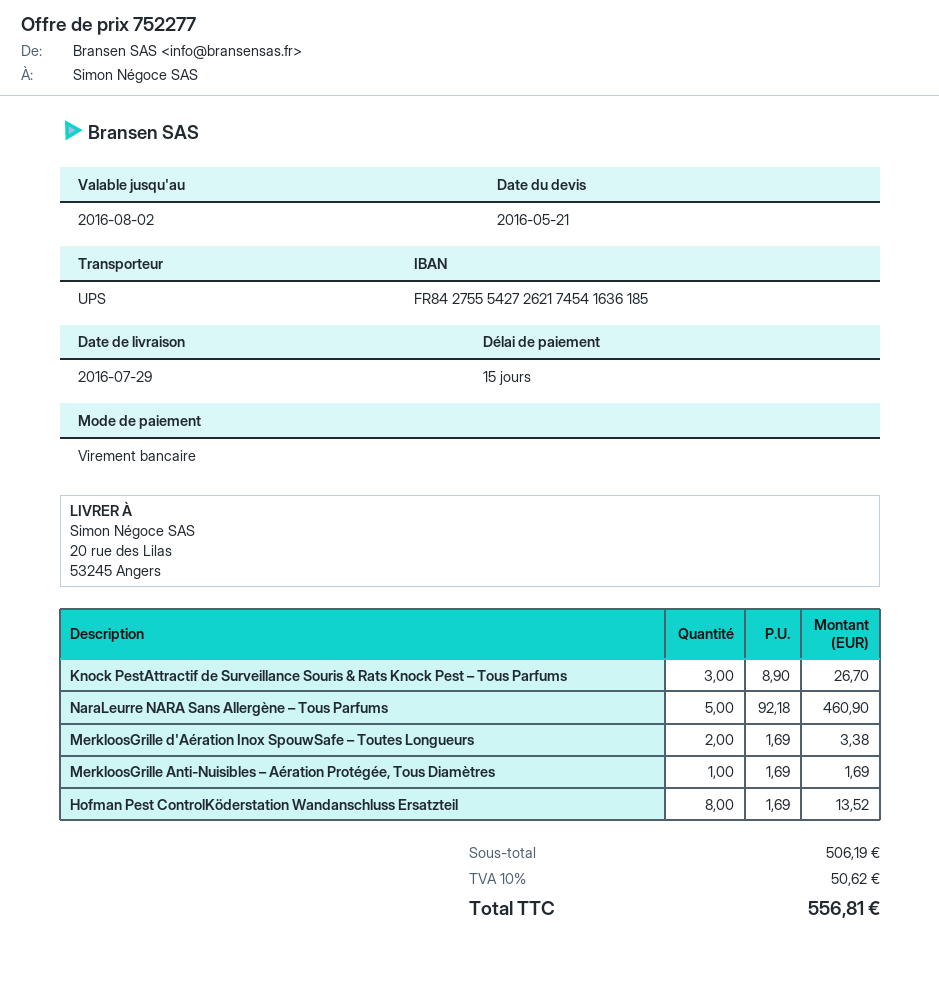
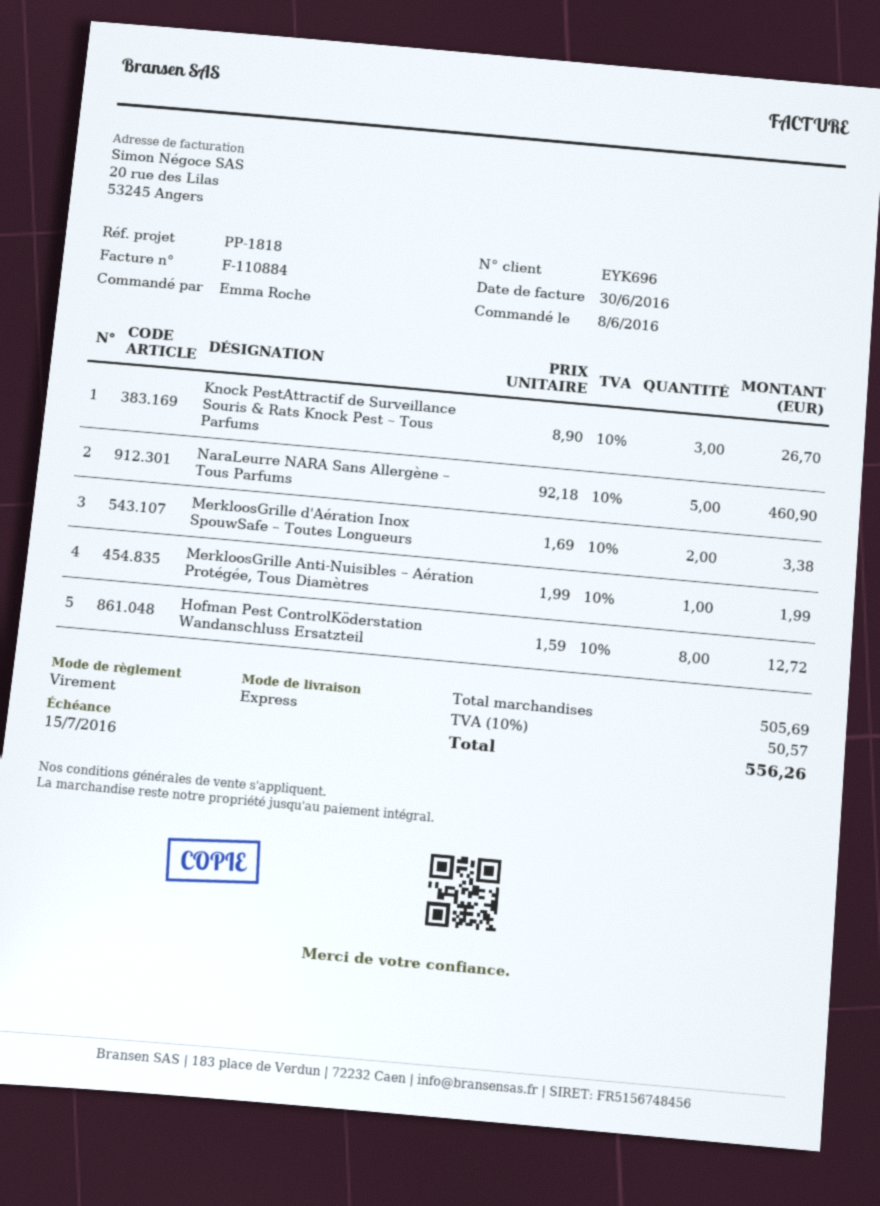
shipping method: UPS -> express
MerkloosGrille Anti-Nuisibles – Aération Protégée, Tous Diamètres: 1 x 1.69 = 1.69 -> 1 x 1.99 = 1.99
Hofman Pest ControlKöderstation Wandanschluss Ersatzteil: 8 x 1.69 = 13.52 -> 8 x 1.59 = 12.72
subtotal: 506.19 -> 505.69
tax: 10% = 50.62 -> 10% = 50.57
total: 556.81 -> 556.26

